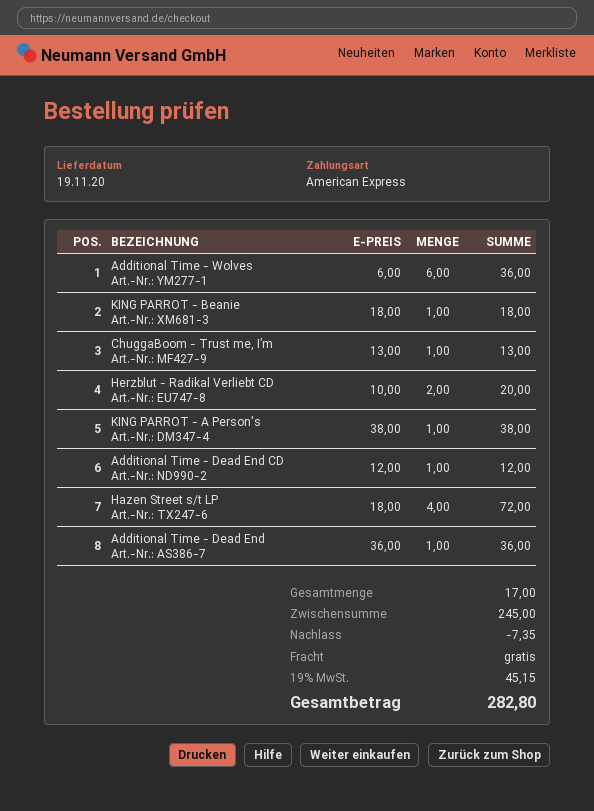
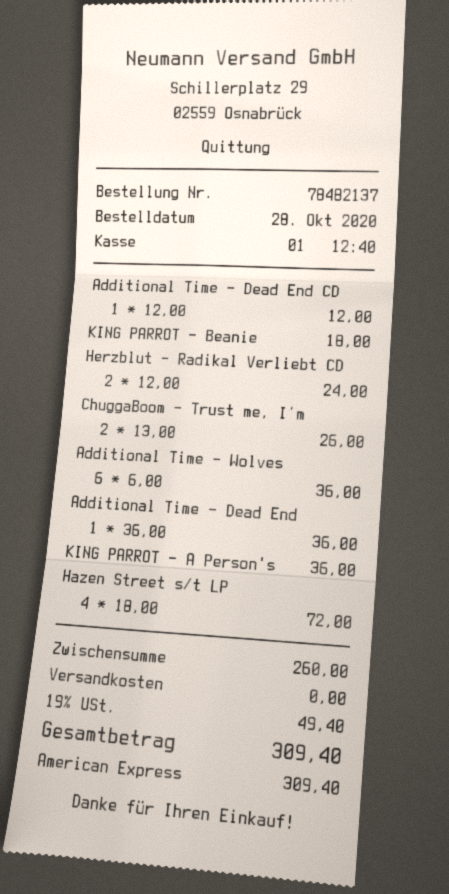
ChuggaBoom - Trust me, I’m: 1 x 13.00 = 13.00 -> 2 x 13.00 = 26.00
Herzblut - Radikal Verliebt CD: 2 x 10.00 = 20.00 -> 2 x 12.00 = 24.00
KING PARROT - A Person's: 1 x 38.00 = 38.00 -> 1 x 36.00 = 36.00
subtotal: 245.00 -> 260.00
discount: 7.35 -> none
tax: 19% = 45.15 -> 19% = 49.40
total: 282.80 -> 309.40

